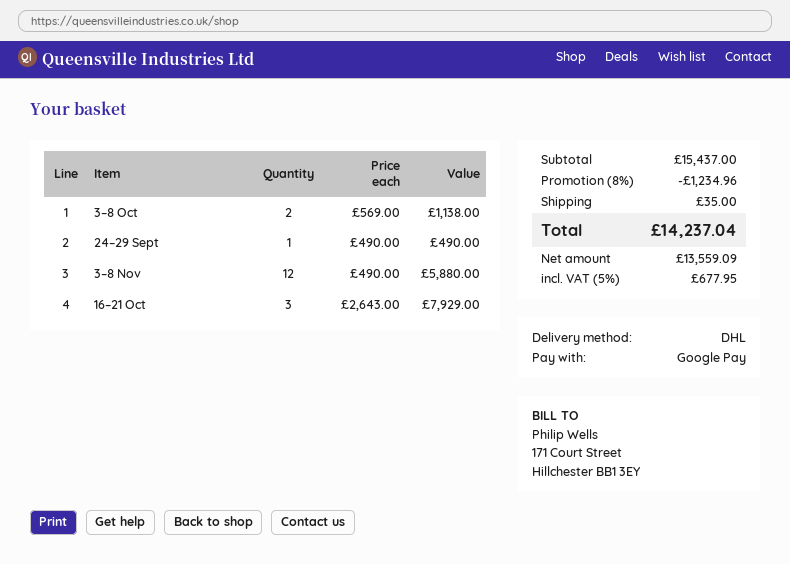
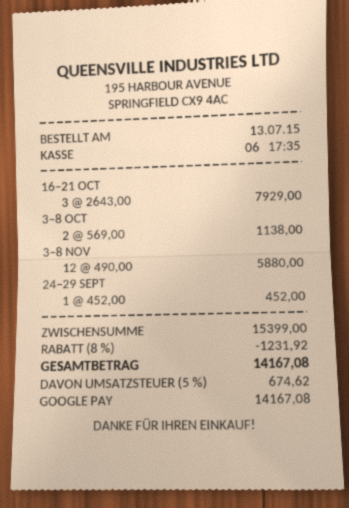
24–29 Sept: 1 x 490.00 = 490.00 -> 1 x 452.00 = 452.00
subtotal: 15437.00 -> 15399.00
discount: 8% = 1234.96 -> 8% = 1231.92
shipping: 35.00 -> none
tax: 5% = 677.95 -> 5% = 674.62
total: 14237.04 -> 14167.08

